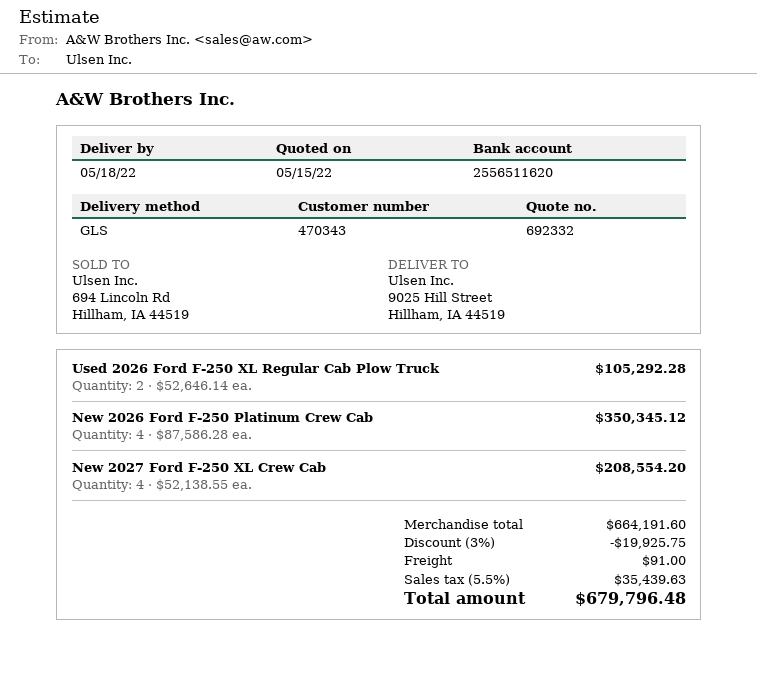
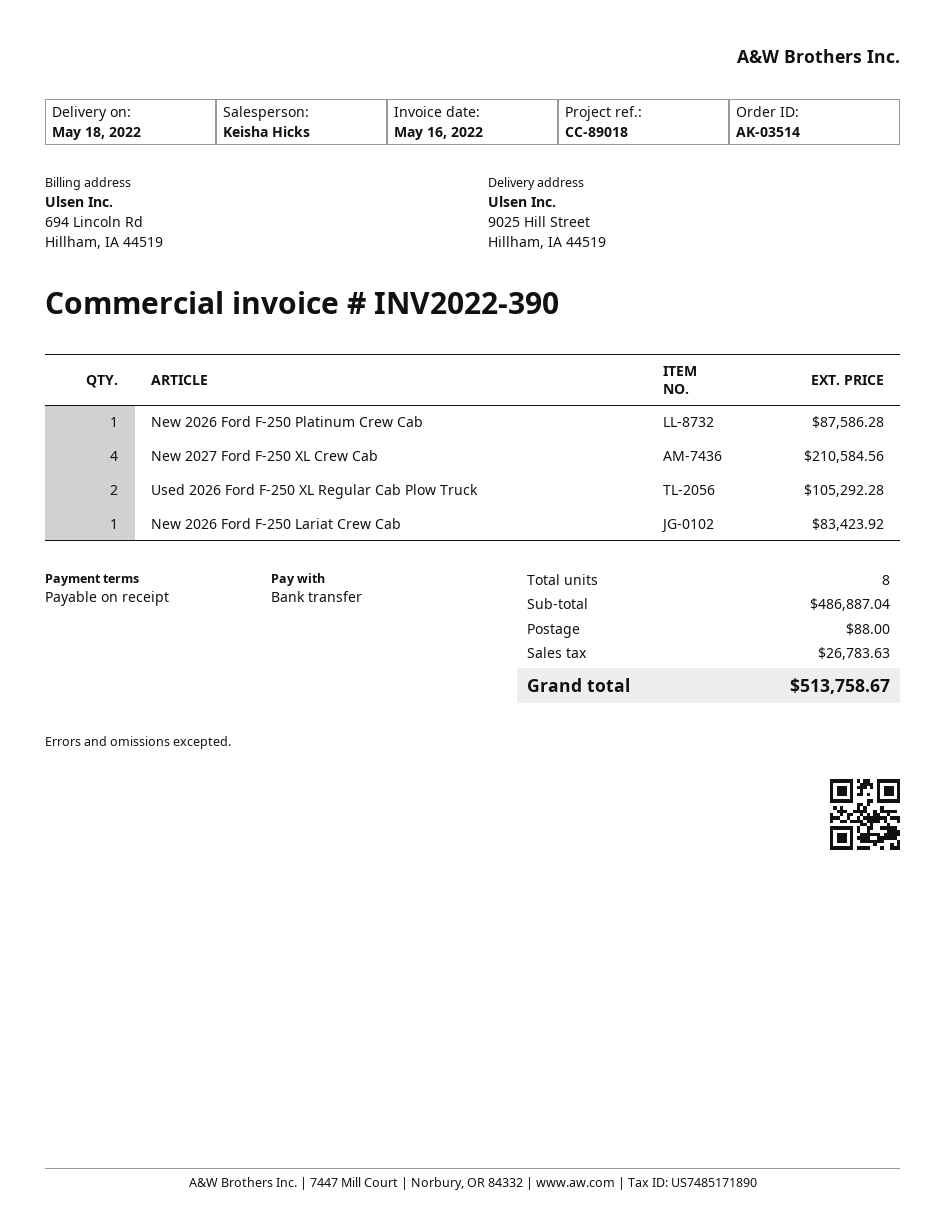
New 2026 Ford F-250 Platinum Crew Cab: 4 for 350345.12 -> 1 for 87586.28
New 2027 Ford F-250 XL Crew Cab: 4 for 208554.20 -> 4 for 210584.56
New 2026 Ford F-250 Lariat Crew Cab: none -> 1 for 83423.92
subtotal: 664191.60 -> 486887.04
discount: 3% = 19925.75 -> none
shipping: 91.00 -> 88.00
tax: 35439.63 -> 26783.63
total: 679796.48 -> 513758.67

